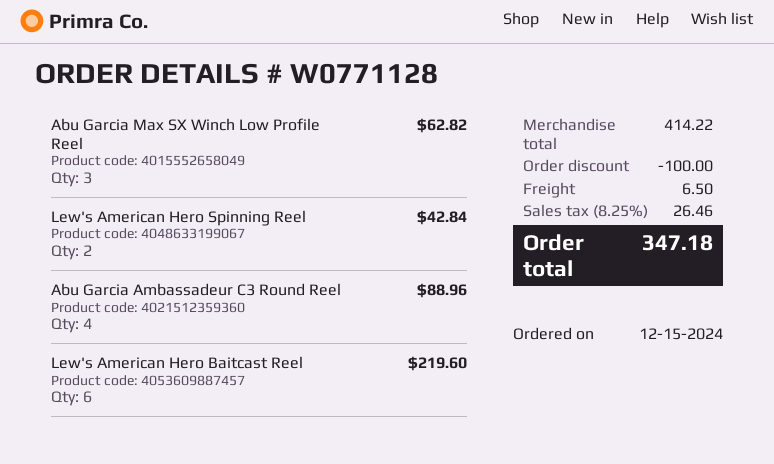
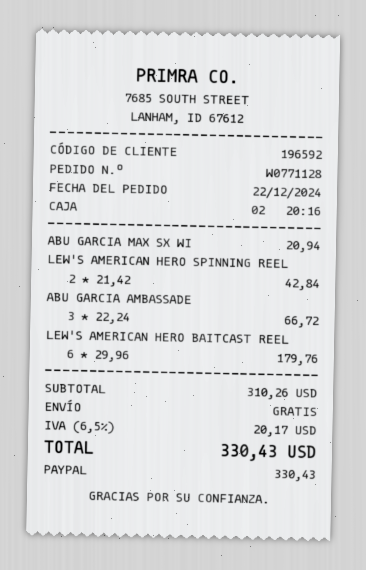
order date: 2024-12-15 -> 2024-12-22
Abu Garcia Max SX Winch Low Profile Reel: 3 for 62.82 -> 1 for 20.94
Abu Garcia Ambassadeur C3 Round Reel: 4 for 88.96 -> 3 for 66.72
Lew's American Hero Baitcast Reel: 6 for 219.60 -> 6 for 179.76
subtotal: 414.22 -> 310.26
discount: 100.00 -> none
shipping: 6.50 -> 0.00
tax: 8.25% = 26.46 -> 6.5% = 20.17
total: 347.18 -> 330.43

